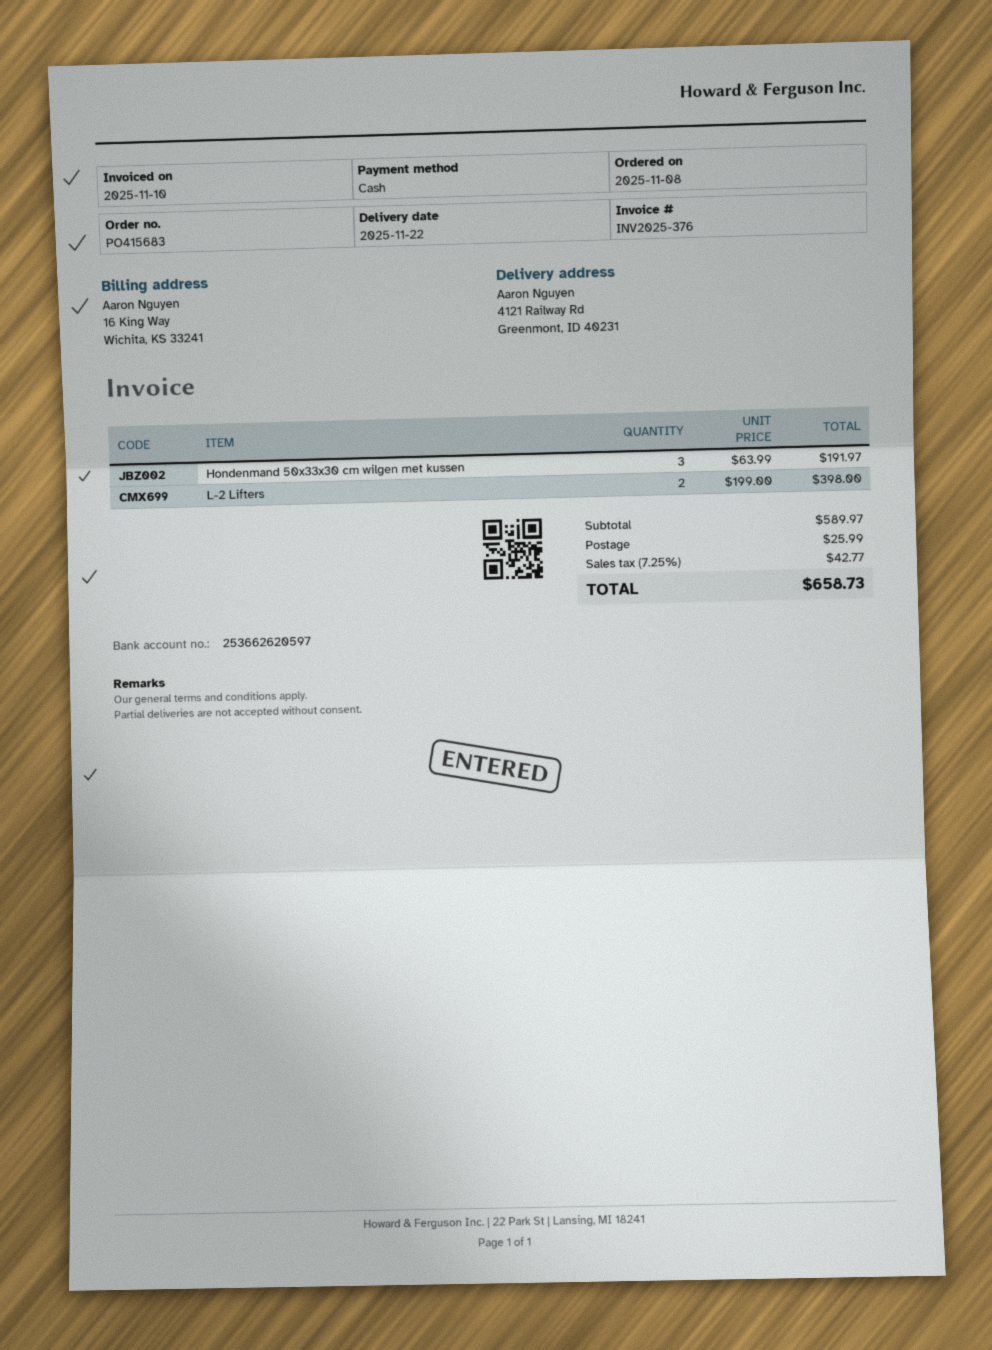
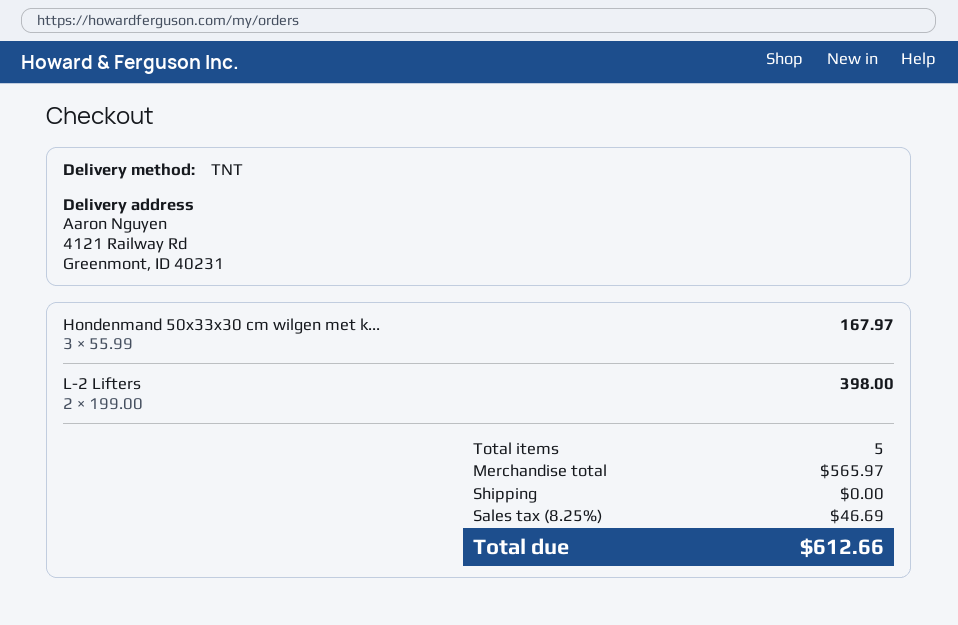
Hondenmand 50x33x30 cm wilgen met kussen: 3 x 63.99 = 191.97 -> 3 x 55.99 = 167.97
subtotal: 589.97 -> 565.97
shipping: 25.99 -> 0.00
tax: 7.25% = 42.77 -> 8.25% = 46.69
total: 658.73 -> 612.66

